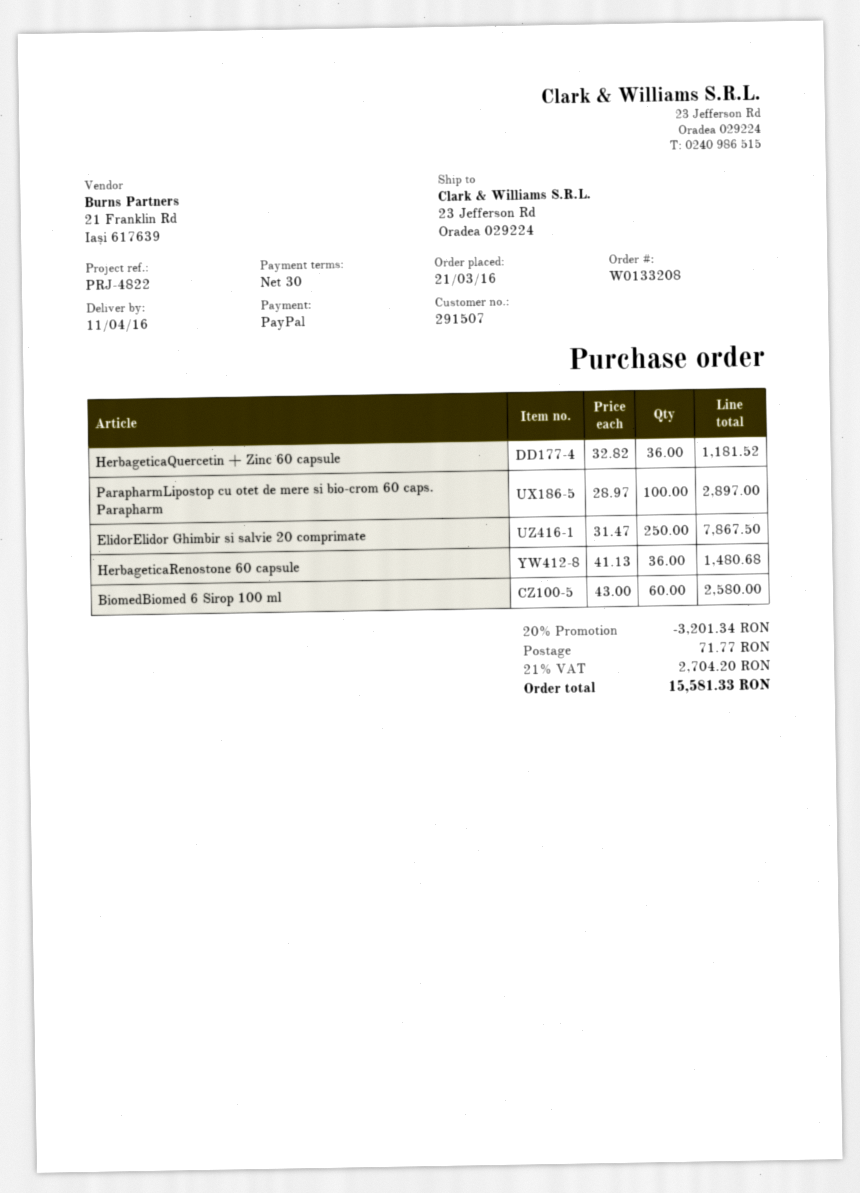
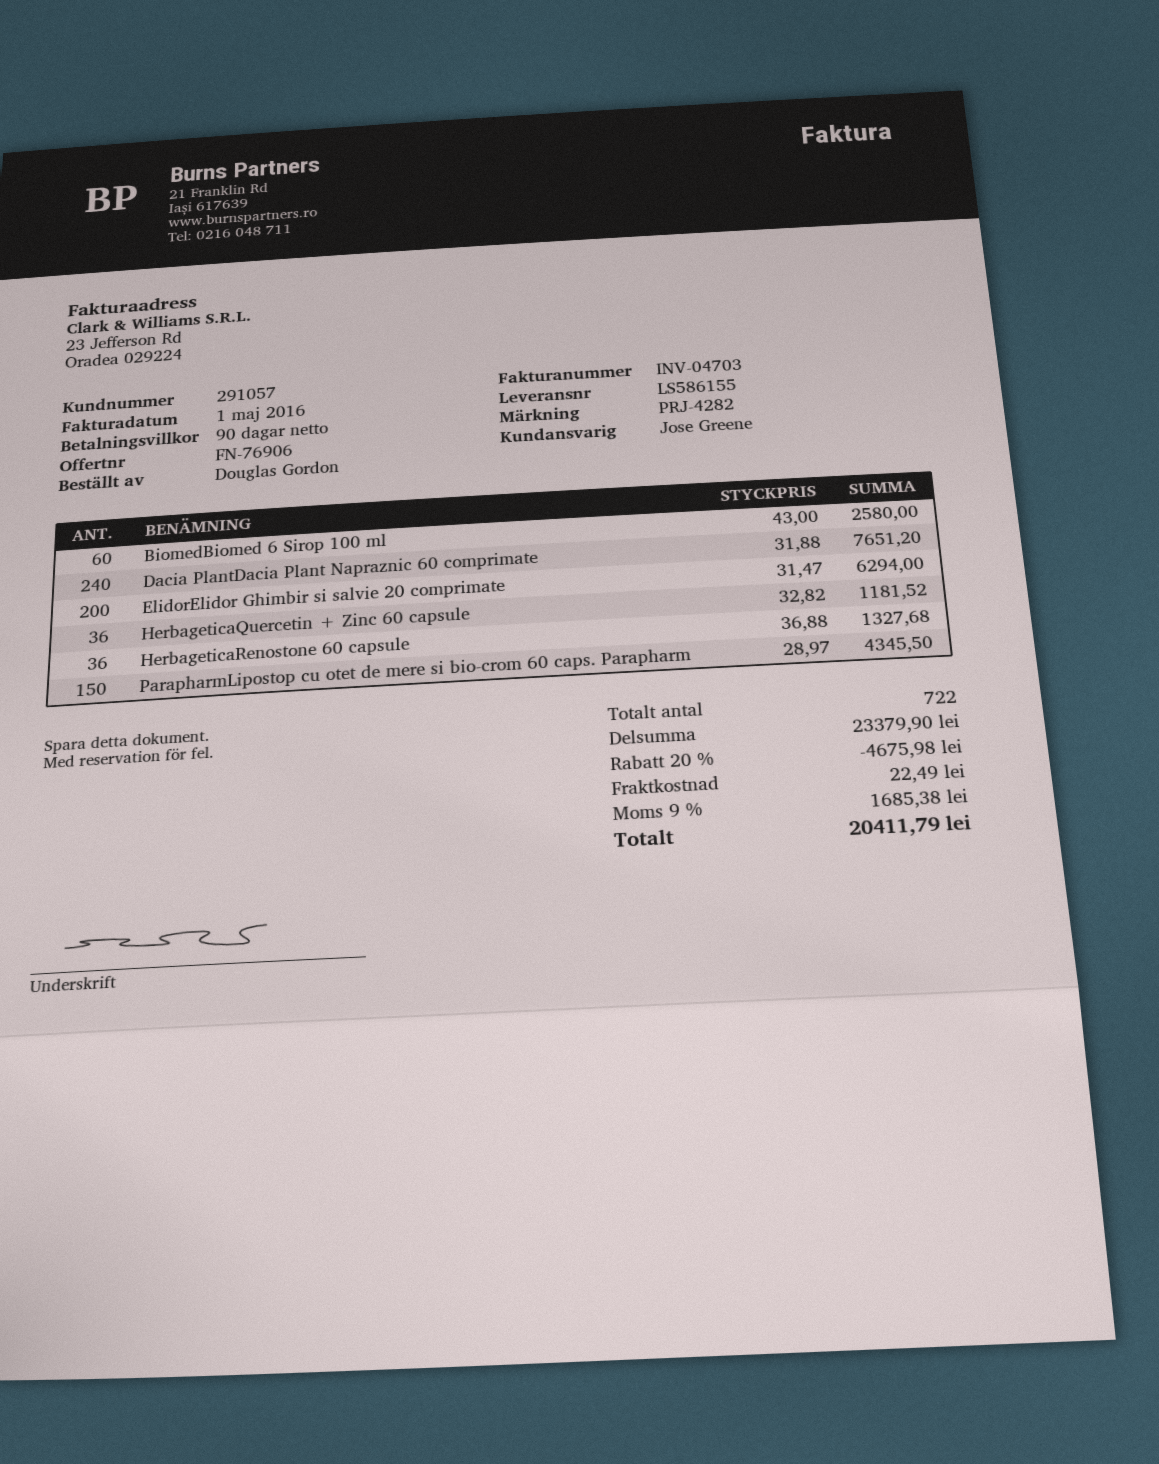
payment terms: 30 days -> 90 days
customer number: 291507 -> 291057
reference: PRJ-4822 -> PRJ-4282
ParapharmLipostop cu otet de mere si bio-crom 60 caps. Parapharm: 100 x 28.97 = 2897.00 -> 150 x 28.97 = 4345.50
ElidorElidor Ghimbir si salvie 20 comprimate: 250 x 31.47 = 7867.50 -> 200 x 31.47 = 6294.00
HerbageticaRenostone 60 capsule: 36 x 41.13 = 1480.68 -> 36 x 36.88 = 1327.68
Dacia PlantDacia Plant Napraznic 60 comprimate: none -> 240 x 31.88 = 7651.20
discount: 20% = 3201.34 -> 20% = 4675.98
shipping: 71.77 -> 22.49
tax: 21% = 2704.20 -> 9% = 1685.38
total: 15581.33 -> 20411.79

